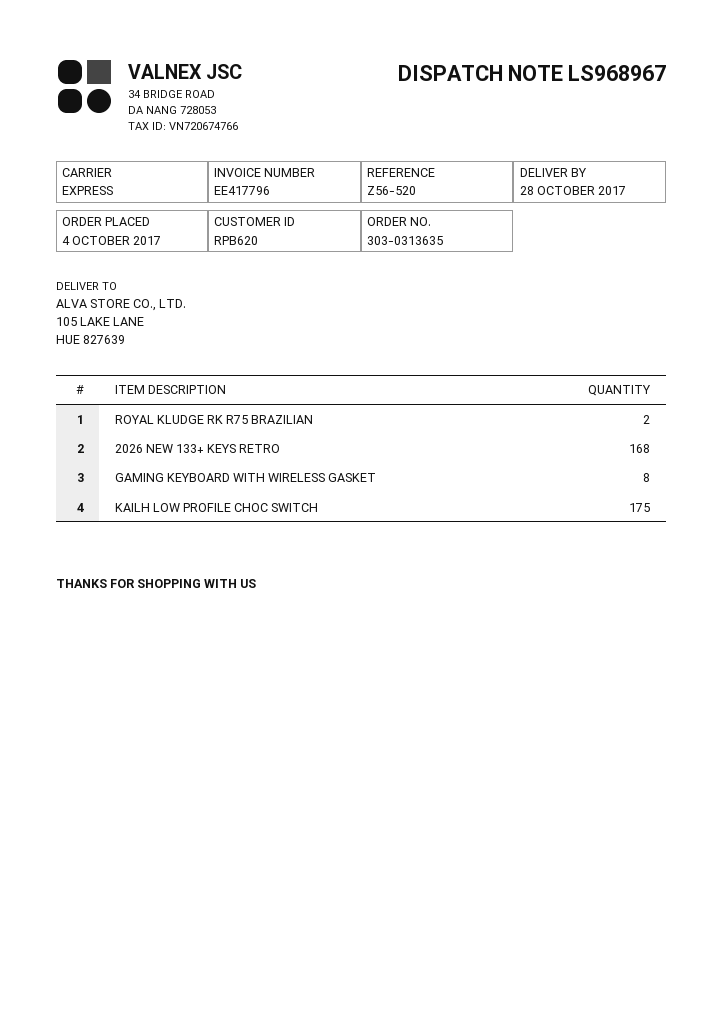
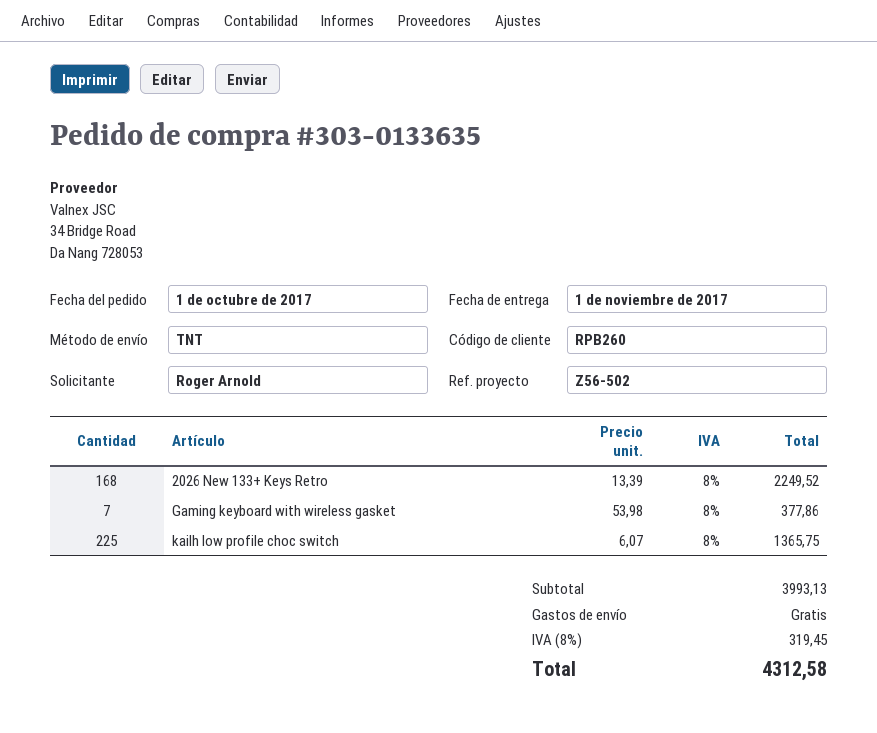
order number: 303-0313635 -> 303-0133635
order date: 2017-10-04 -> 2017-10-01
delivery date: 2017-10-28 -> 2017-11-01
customer number: RPB620 -> RPB260
reference: Z56-520 -> Z56-502
shipping method: express -> TNT
ROYAL KLUDGE RK R75 BRAZILIAN: 2 -> none
GAMING KEYBOARD WITH WIRELESS GASKET: 8 -> 7
KAILH LOW PROFILE CHOC SWITCH: 175 -> 225

